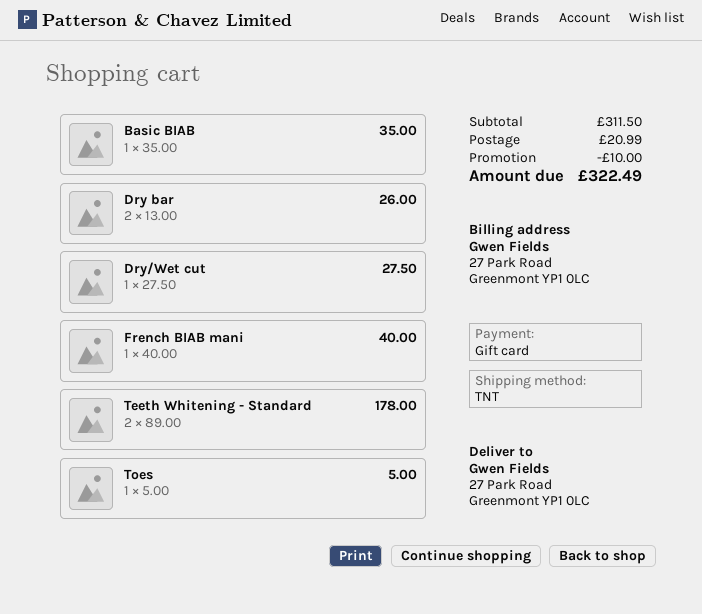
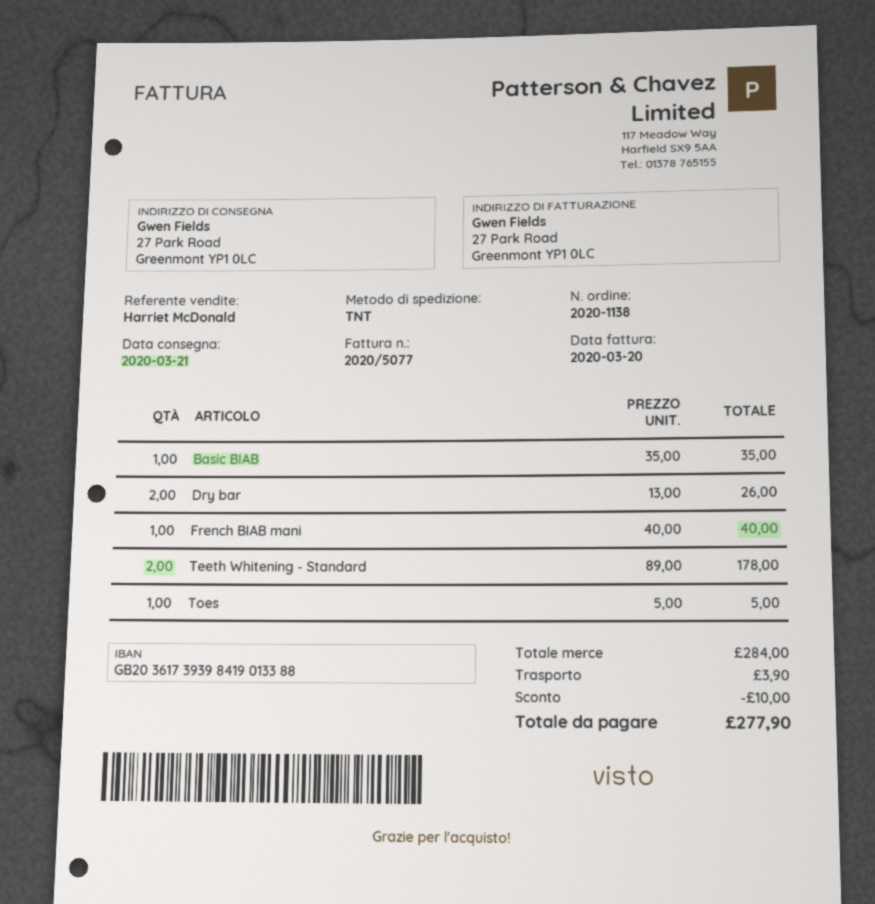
Dry/Wet cut: 1 x 27.50 = 27.50 -> none
subtotal: 311.50 -> 284.00
shipping: 20.99 -> 3.90
total: 322.49 -> 277.90

